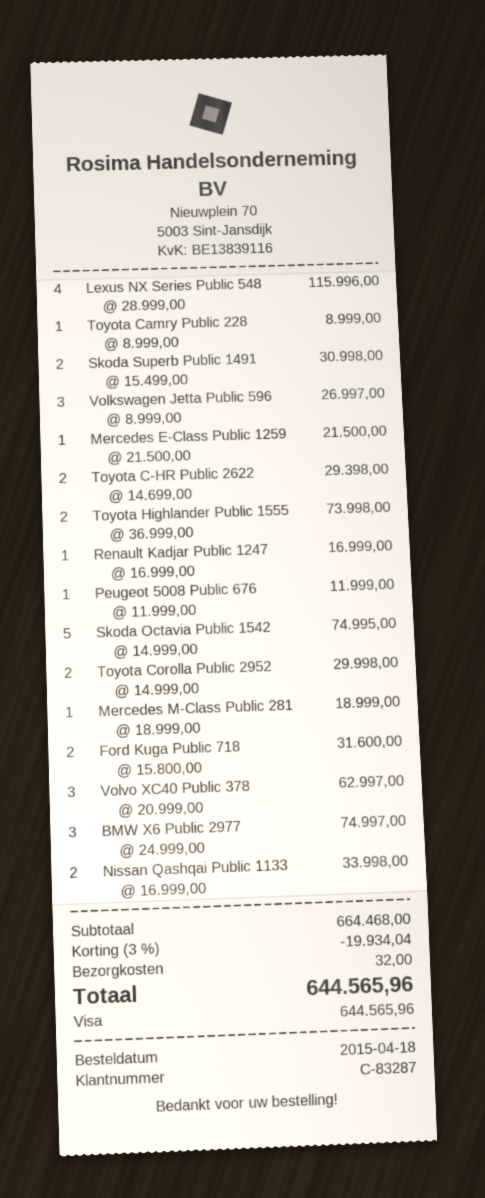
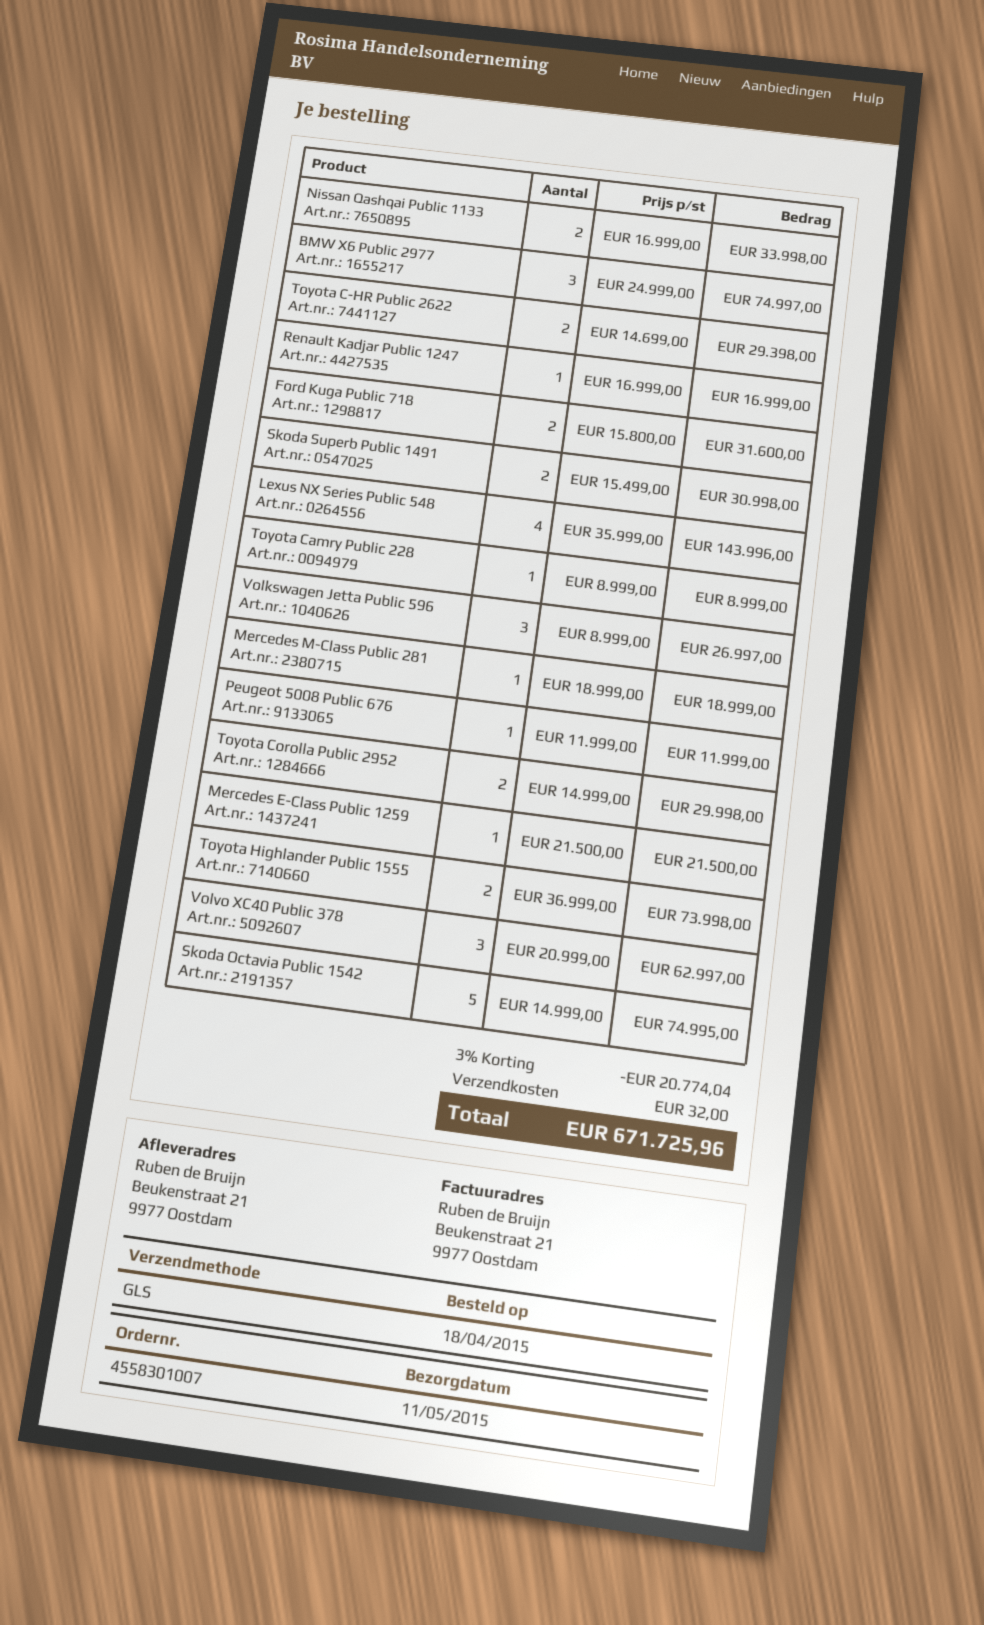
Lexus NX Series Public 548: 4 x 28999.00 = 115996.00 -> 4 x 35999.00 = 143996.00
discount: 3% = 19934.04 -> 3% = 20774.04
total: 644565.96 -> 671725.96

